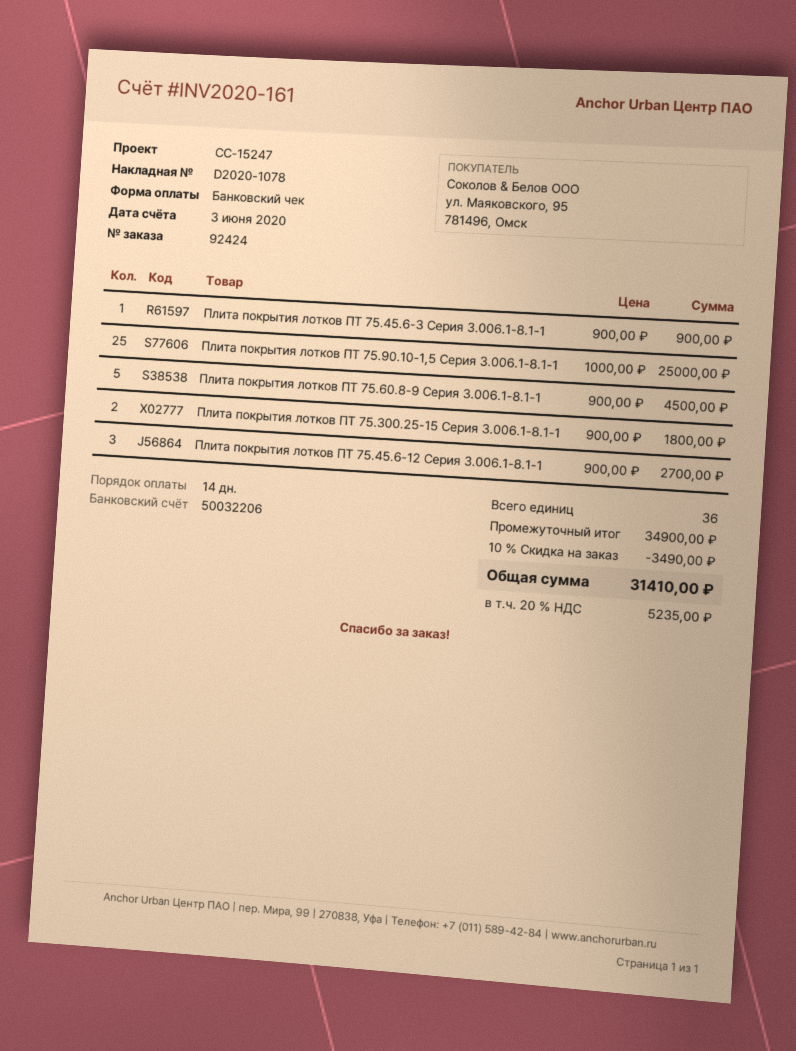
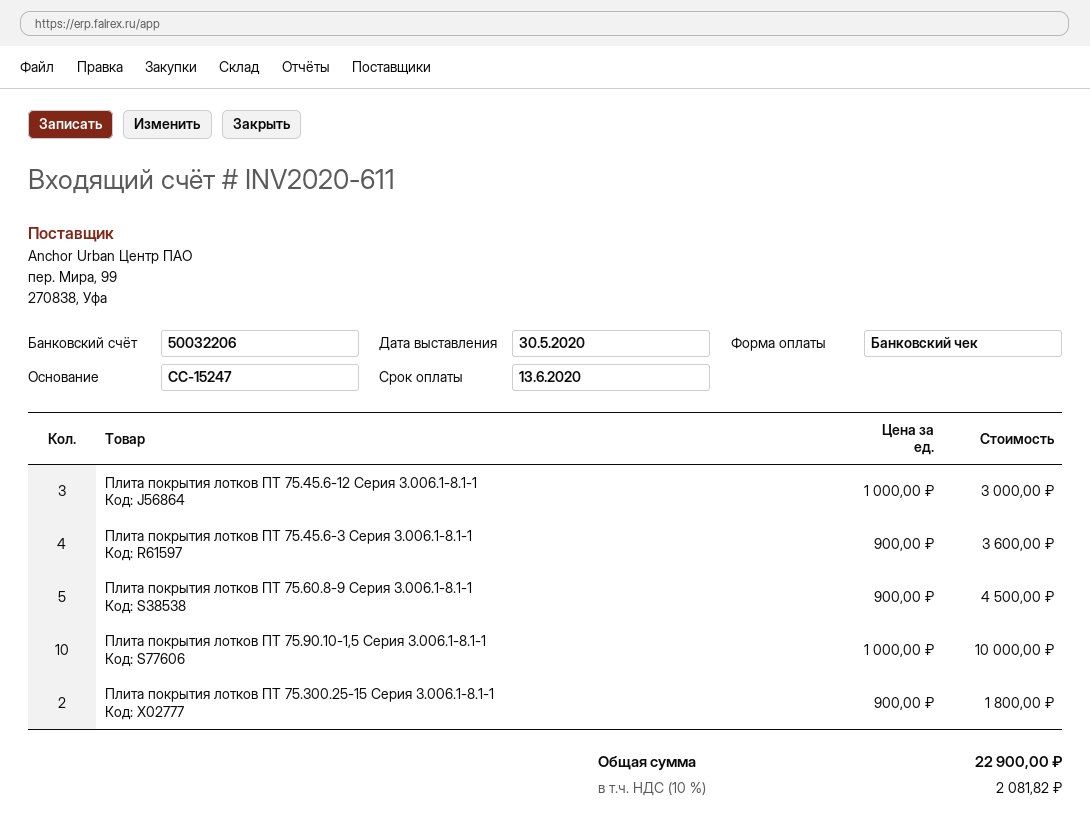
invoice number: INV2020-161 -> INV2020-611
invoice date: 2020-06-03 -> 2020-05-30
Плита покрытия лотков ПТ 75.45.6-3 Серия 3.006.1-8.1-1: 1 x 900.00 = 900.00 -> 4 x 900.00 = 3600.00
Плита покрытия лотков ПТ 75.90.10-1,5 Серия 3.006.1-8.1-1: 25 x 1000.00 = 25000.00 -> 10 x 1000.00 = 10000.00
Плита покрытия лотков ПТ 75.45.6-12 Серия 3.006.1-8.1-1: 3 x 900.00 = 2700.00 -> 3 x 1000.00 = 3000.00
discount: 10% = 3490.00 -> none
tax: 20% = 5235.00 -> 10% = 2081.82
total: 31410.00 -> 22900.00

